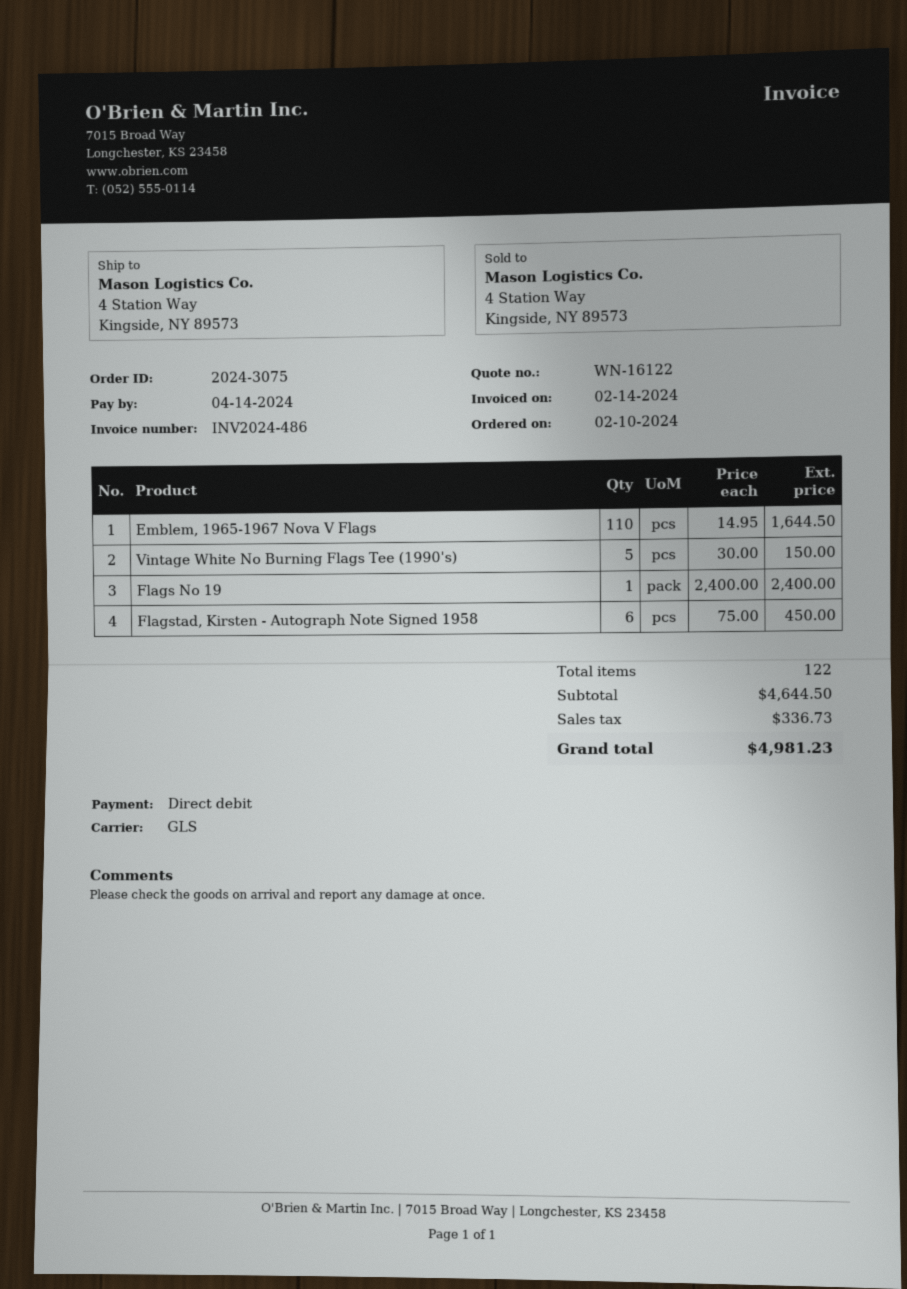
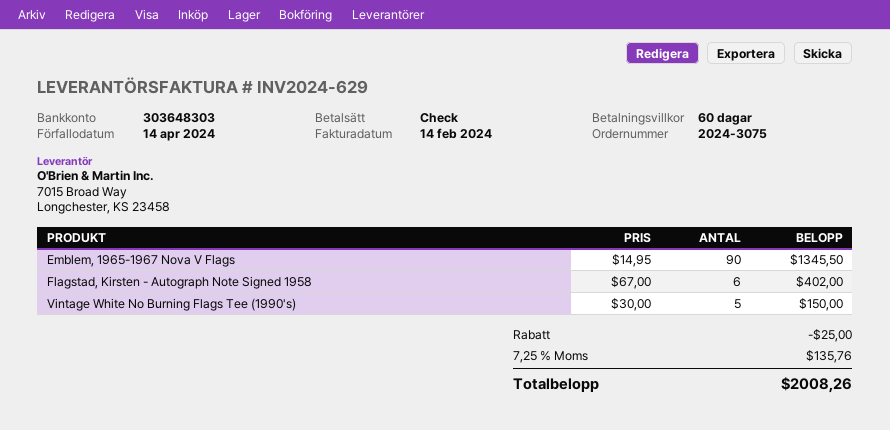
invoice number: INV2024-486 -> INV2024-629
payment method: direct debit -> cheque
Emblem, 1965-1967 Nova V Flags: 110 x 14.95 = 1644.50 -> 90 x 14.95 = 1345.50
Flags No 19: 1 x 2400.00 = 2400.00 -> none
Flagstad, Kirsten - Autograph Note Signed 1958: 6 x 75.00 = 450.00 -> 6 x 67.00 = 402.00
discount: none -> 25.00
tax: 336.73 -> 135.76
total: 4981.23 -> 2008.26

